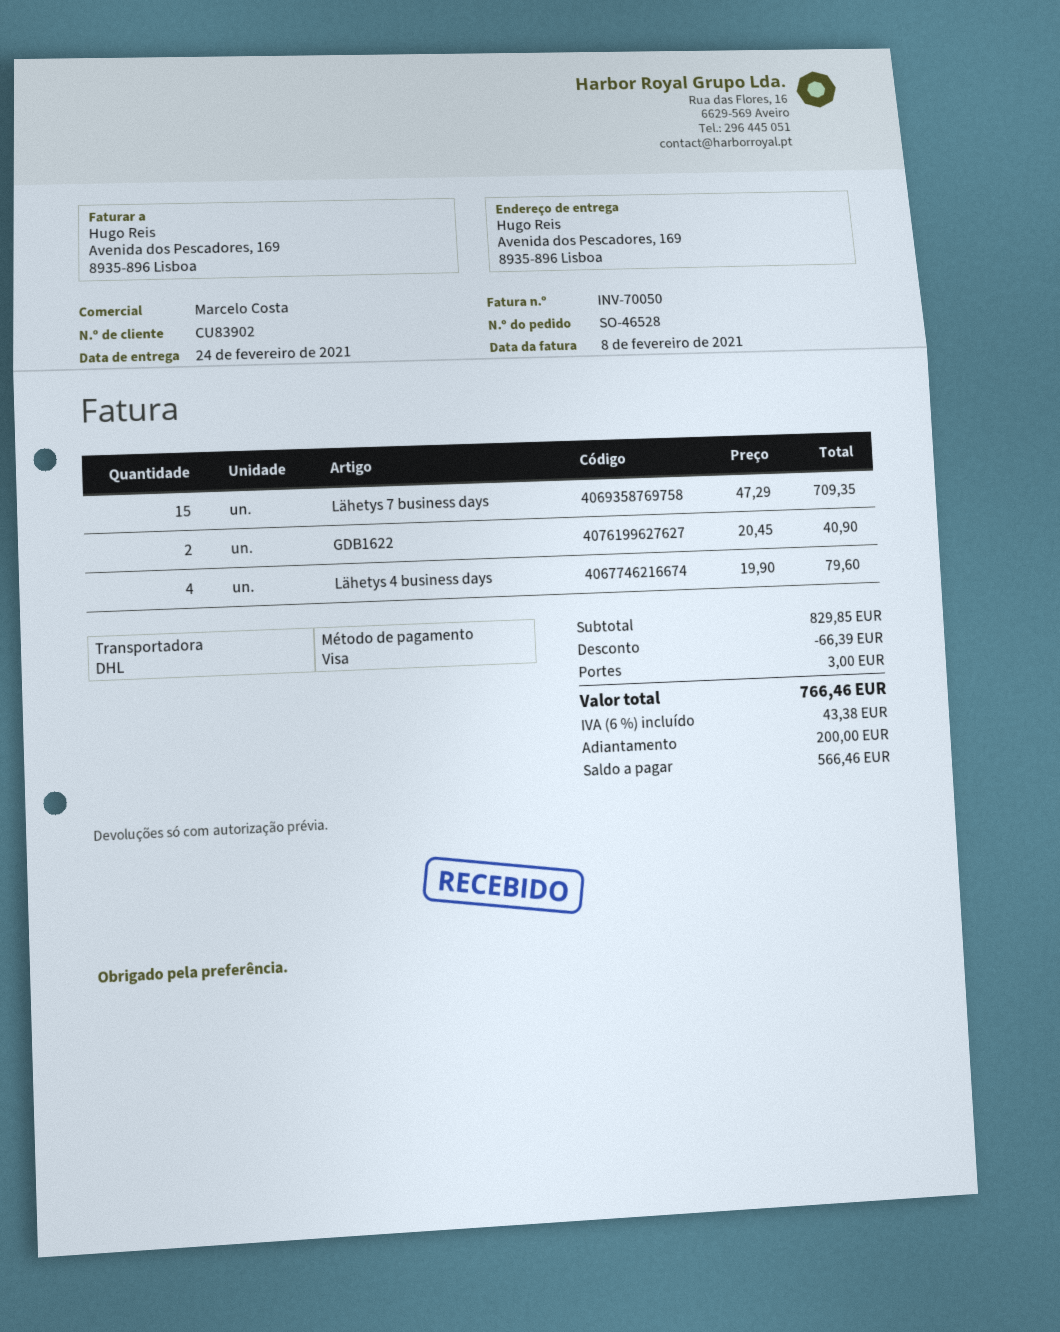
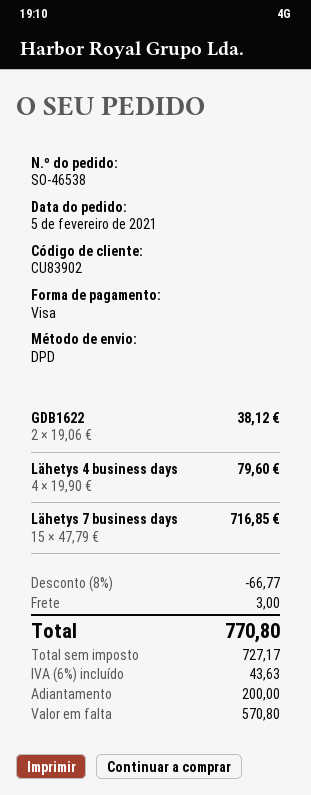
order number: SO-46528 -> SO-46538
shipping method: DHL -> DPD
Lähetys 7 business days: 15 x 47.29 = 709.35 -> 15 x 47.79 = 716.85
GDB1622: 2 x 20.45 = 40.90 -> 2 x 19.06 = 38.12
discount: 66.39 -> 66.77
tax: 6% = 43.38 -> 6% = 43.63
total: 766.46 -> 770.80
balance: 566.46 -> 570.80

